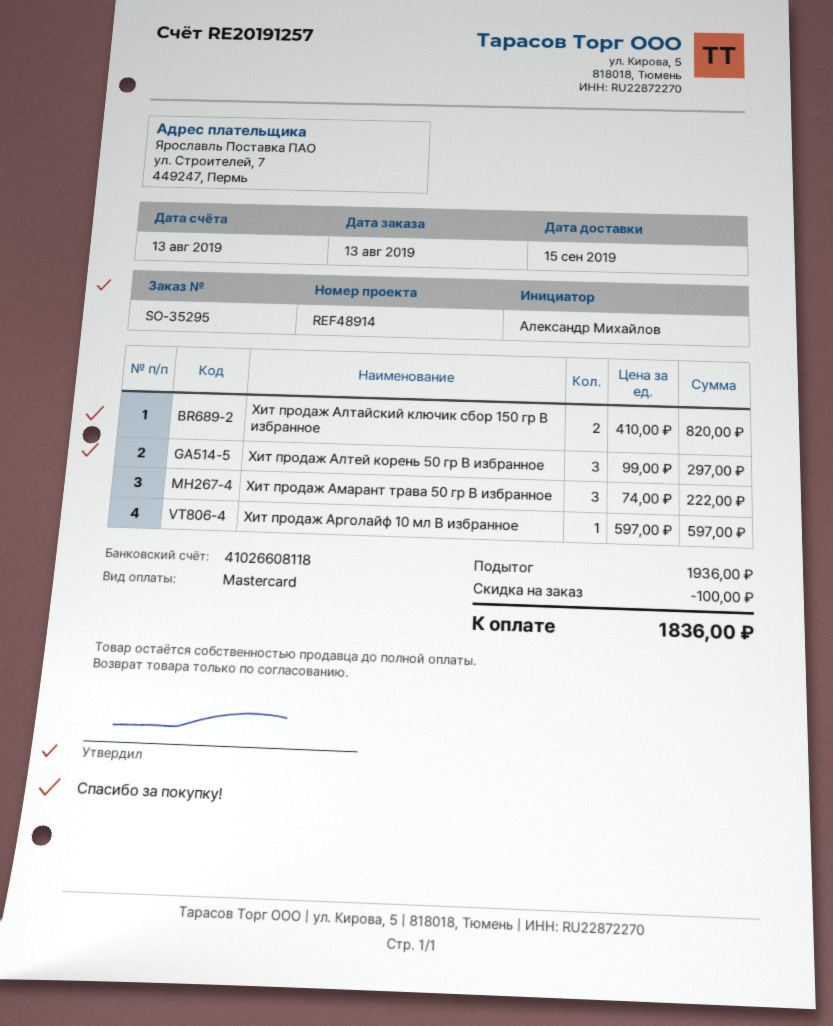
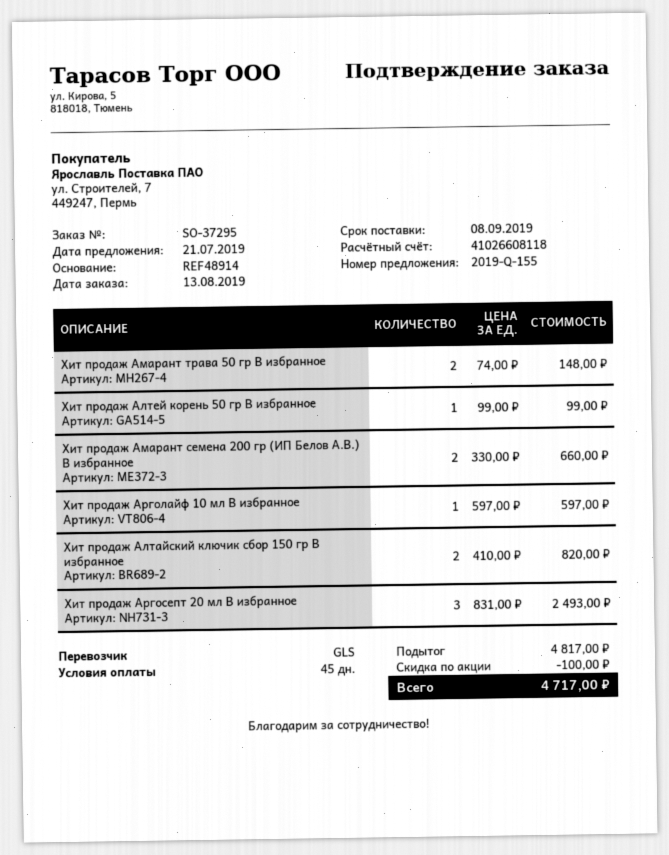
order number: SO-35295 -> SO-37295
delivery date: 2019-09-15 -> 2019-09-08
Хит продаж Алтей корень 50 гр В избранное: 3 x 99.00 = 297.00 -> 1 x 99.00 = 99.00
Хит продаж Амарант трава 50 гр В избранное: 3 x 74.00 = 222.00 -> 2 x 74.00 = 148.00
Хит продаж Амарант семена 200 гр (ИП Белов А.В.) В избранное: none -> 2 x 330.00 = 660.00
Хит продаж Аргосепт 20 мл В избранное: none -> 3 x 831.00 = 2493.00
subtotal: 1936.00 -> 4817.00
total: 1836.00 -> 4717.00

